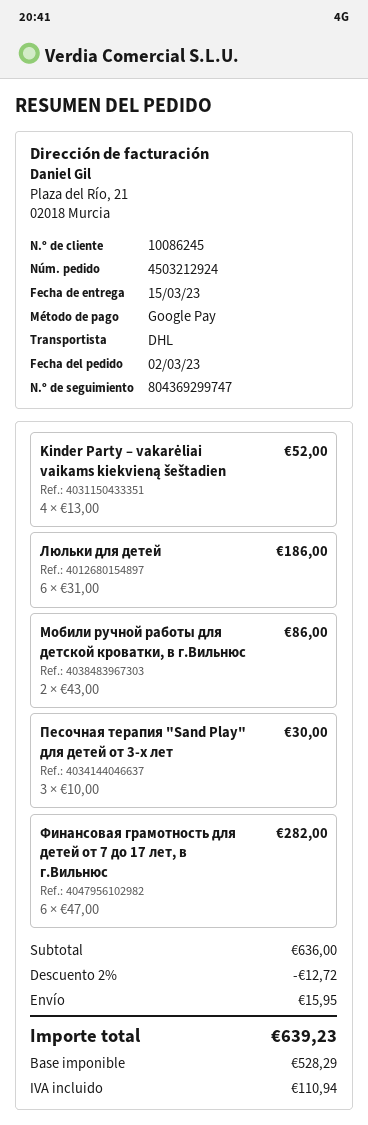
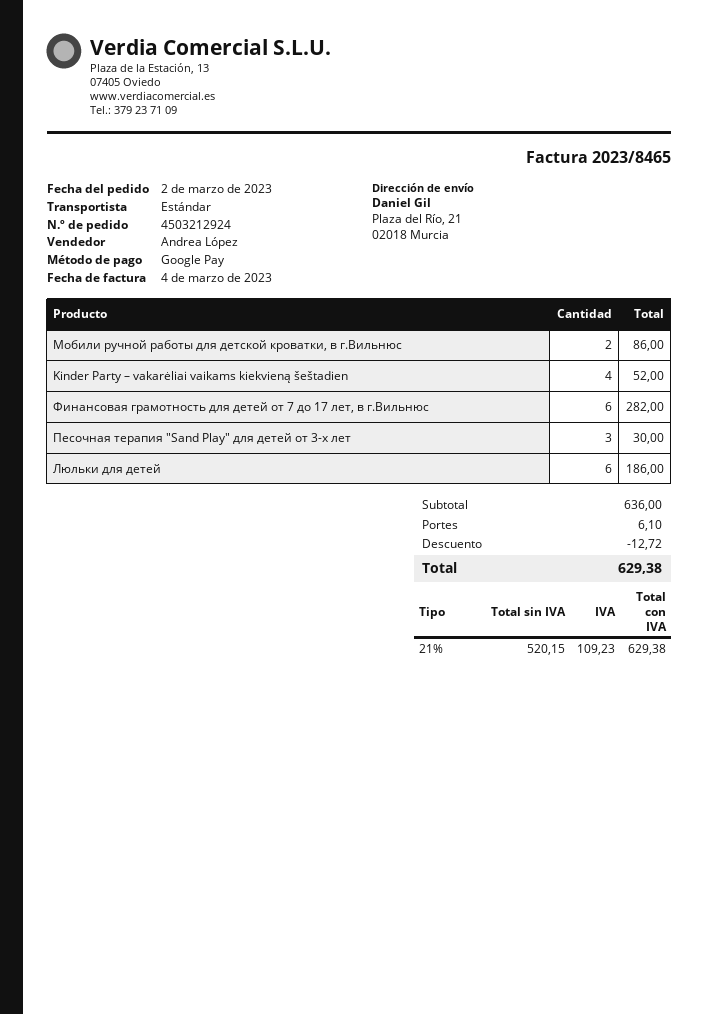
shipping method: DHL -> standard
shipping: 15.95 -> 6.10
net: 528.29 -> 520.15
tax: 110.94 -> 109.23
total: 639.23 -> 629.38

